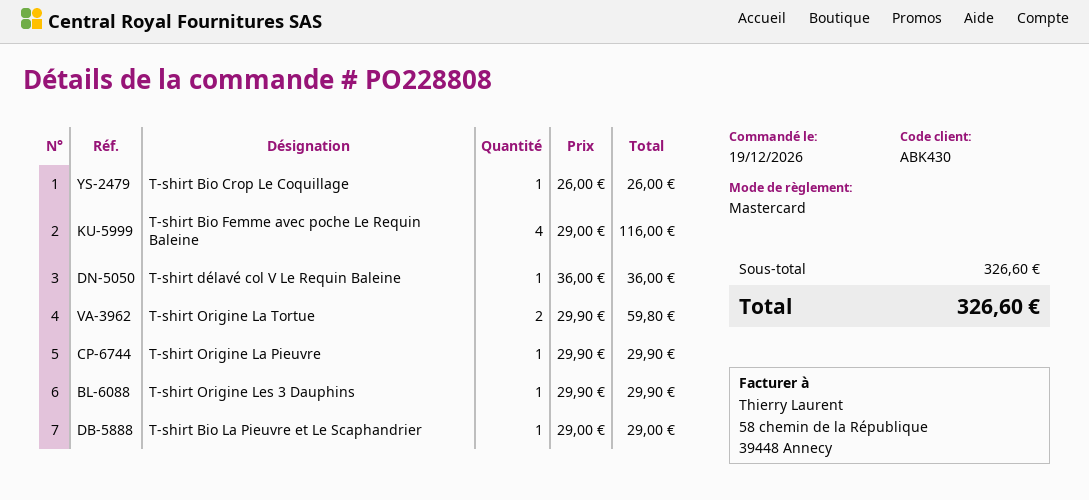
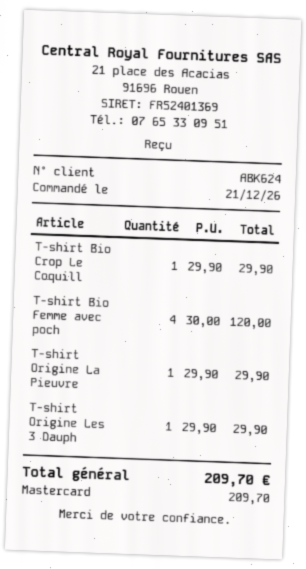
order date: 2026-12-19 -> 2026-12-21
customer number: ABK430 -> ABK624
T-shirt Bio Crop Le Coquillage: 1 x 26.00 = 26.00 -> 1 x 29.90 = 29.90
T-shirt Bio Femme avec poche Le Requin Baleine: 4 x 29.00 = 116.00 -> 4 x 30.00 = 120.00
T-shirt délavé col V Le Requin Baleine: 1 x 36.00 = 36.00 -> none
T-shirt Origine La Tortue: 2 x 29.90 = 59.80 -> none
T-shirt Bio La Pieuvre et Le Scaphandrier: 1 x 29.00 = 29.00 -> none
total: 326.60 -> 209.70

